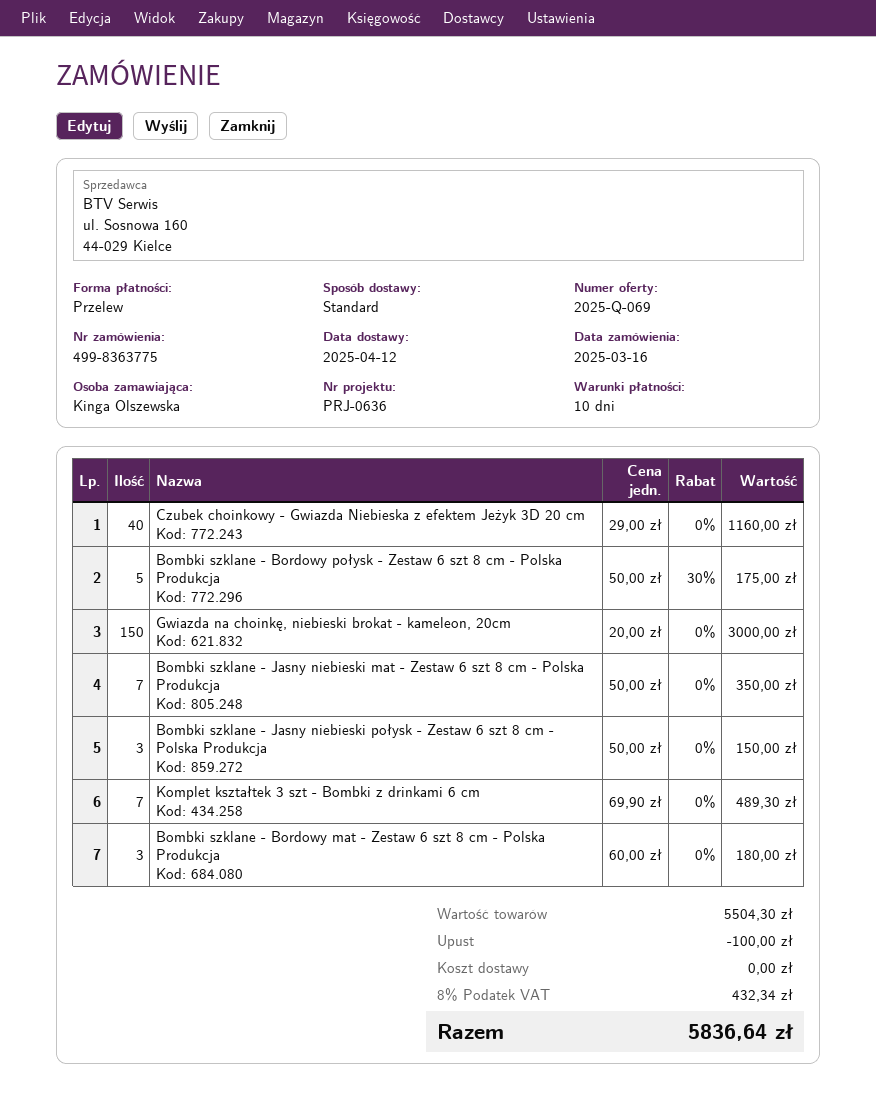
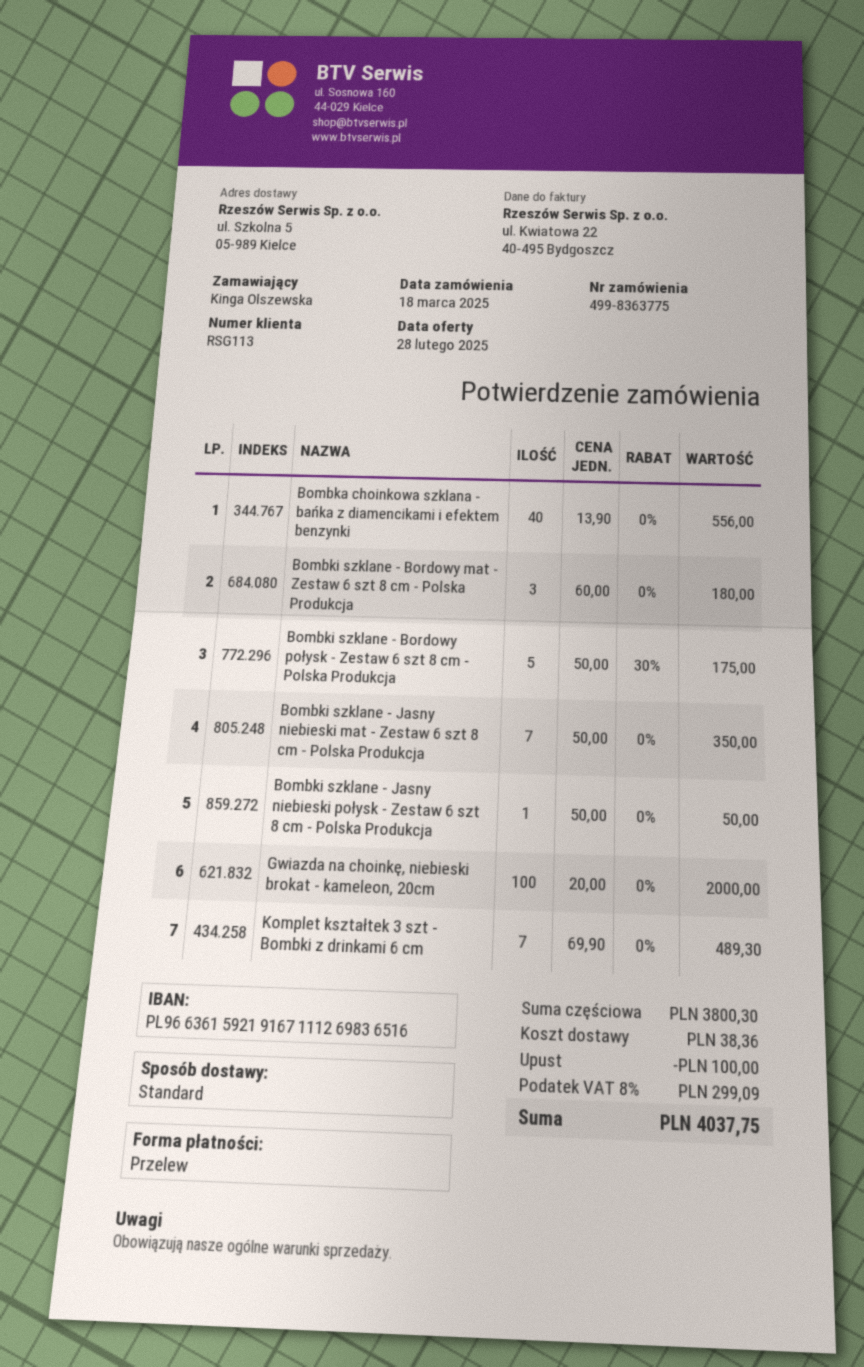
order date: 2025-03-16 -> 2025-03-18
Czubek choinkowy - Gwiazda Niebieska z efektem Jeżyk 3D 20 cm: 40 x 29.00 = 1160.00 -> none
Gwiazda na choinkę, niebieski brokat - kameleon, 20cm: 150 x 20.00 = 3000.00 -> 100 x 20.00 = 2000.00
Bombki szklane - Jasny niebieski połysk - Zestaw 6 szt 8 cm - Polska Produkcja: 3 x 50.00 = 150.00 -> 1 x 50.00 = 50.00
Bombka choinkowa szklana - bańka z diamencikami i efektem benzynki: none -> 40 x 13.90 = 556.00
subtotal: 5504.30 -> 3800.30
shipping: 0.00 -> 38.36
tax: 8% = 432.34 -> 8% = 299.09
total: 5836.64 -> 4037.75

